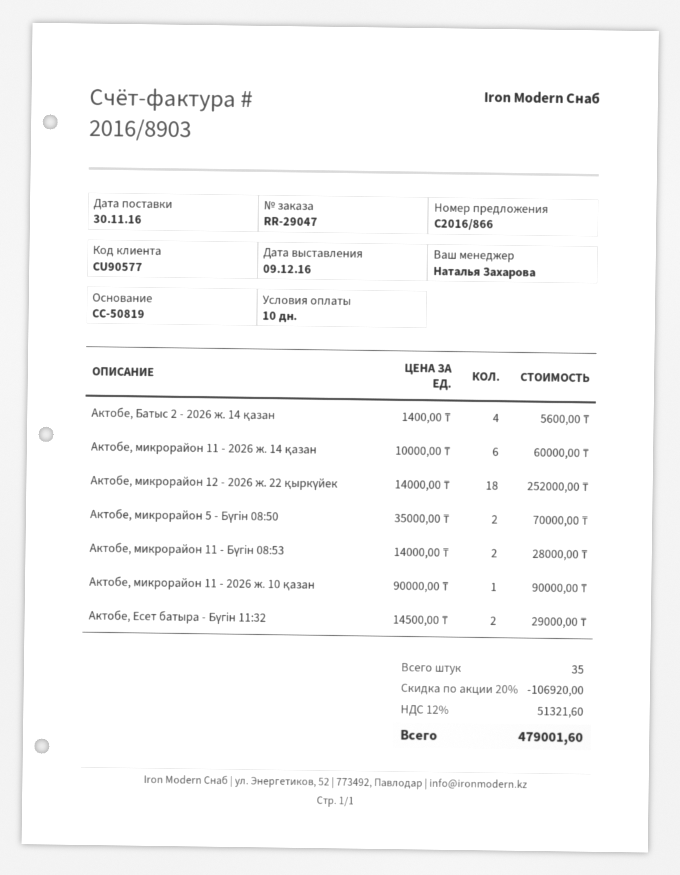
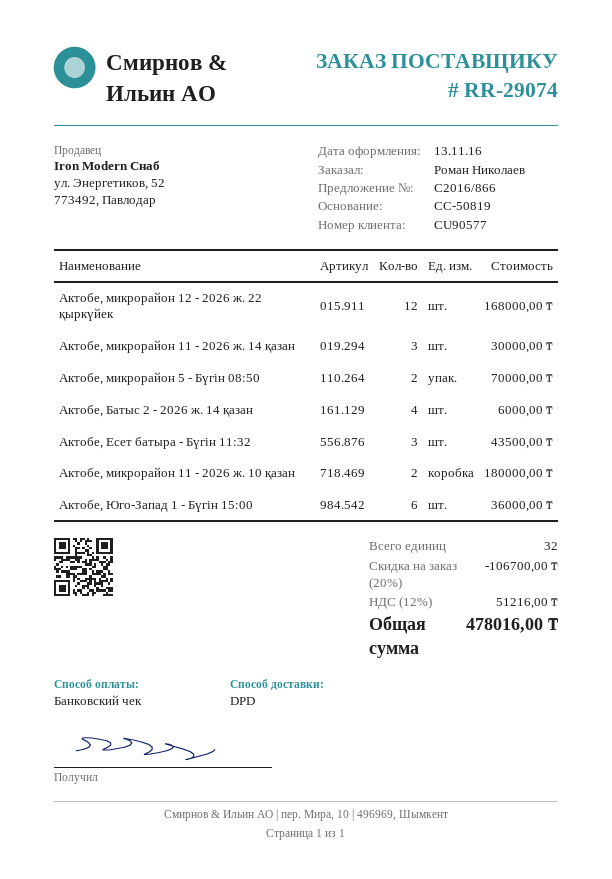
order number: RR-29047 -> RR-29074
Актобе, Батыс 2 - 2026 ж. 14 қазан: 4 for 5600.00 -> 4 for 6000.00
Актобе, микрорайон 11 - 2026 ж. 14 қазан: 6 for 60000.00 -> 3 for 30000.00
Актобе, микрорайон 12 - 2026 ж. 22 қыркүйек: 18 for 252000.00 -> 12 for 168000.00
Актобе, микрорайон 11 - Бүгін 08:53: 2 for 28000.00 -> none
Актобе, микрорайон 11 - 2026 ж. 10 қазан: 1 for 90000.00 -> 2 for 180000.00
Актобе, Есет батыра - Бүгін 11:32: 2 for 29000.00 -> 3 for 43500.00
Актобе, Юго-Запад 1 - Бүгін 15:00: none -> 6 for 36000.00
total quantity: 35 -> 32
discount: 20% = 106920.00 -> 20% = 106700.00
tax: 12% = 51321.60 -> 12% = 51216.00
total: 479001.60 -> 478016.00

